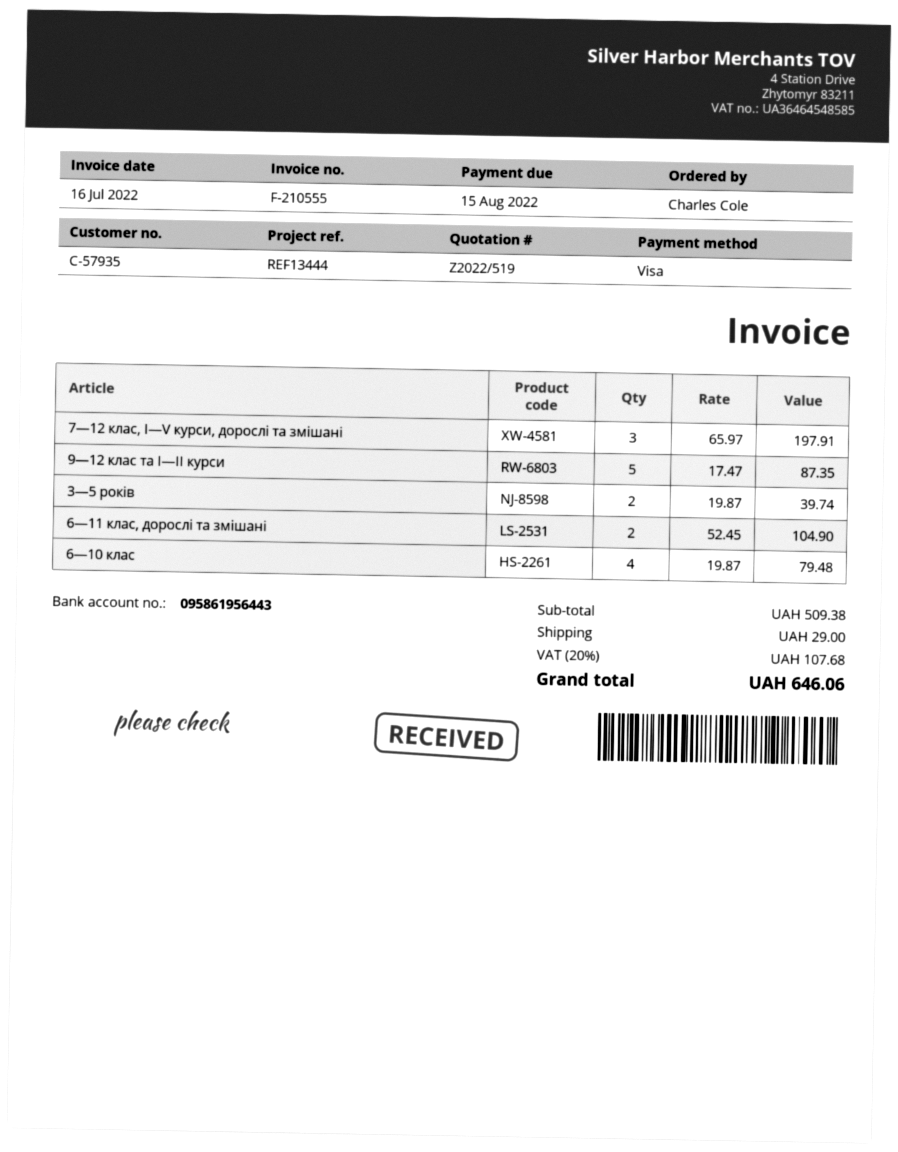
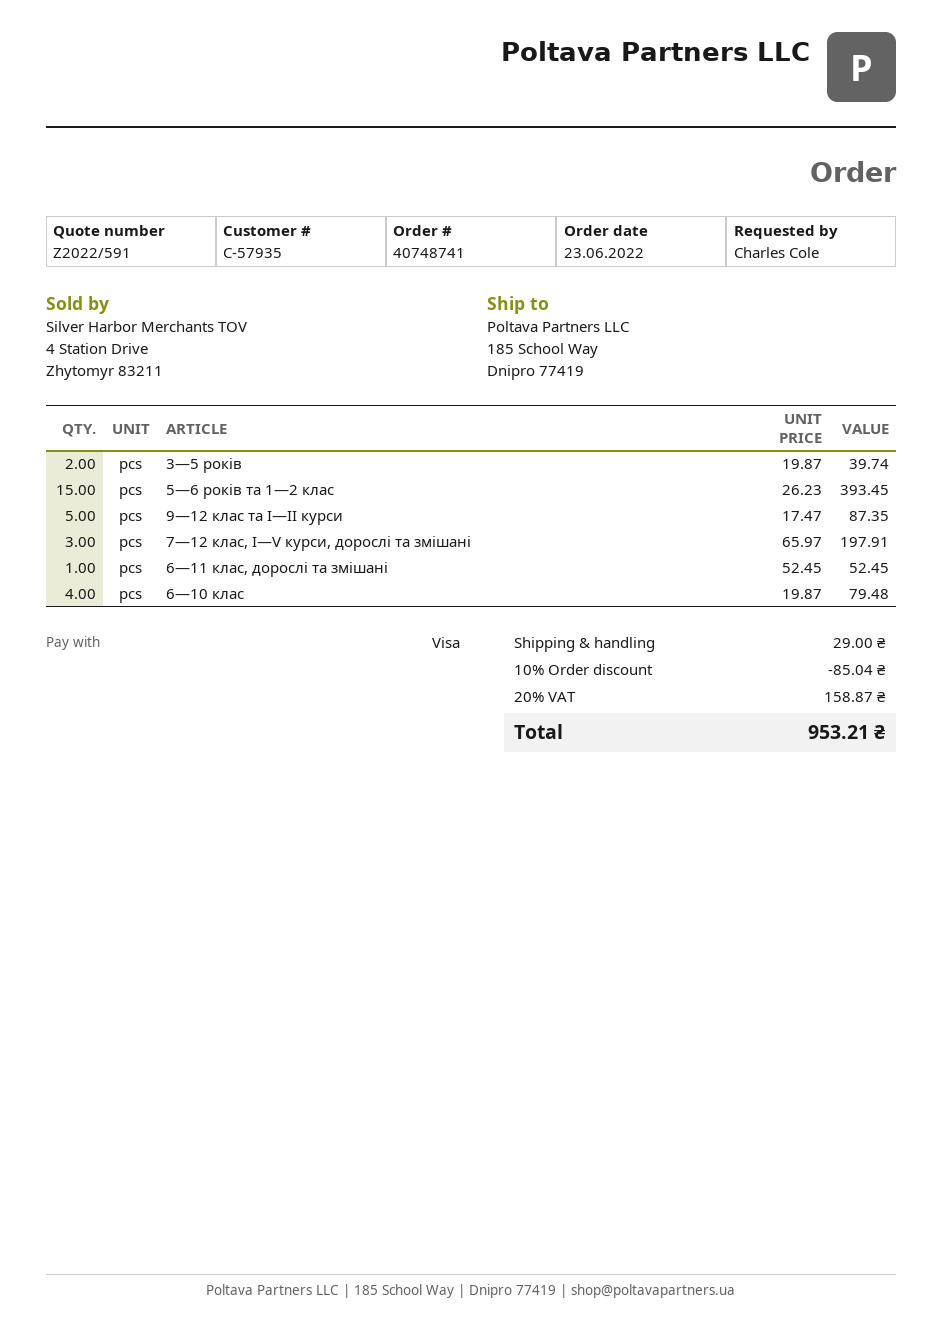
quote number: Z2022/519 -> Z2022/591
6—11 клас, дорослі та змішані: 2 x 52.45 = 104.90 -> 1 x 52.45 = 52.45
5—6 років та 1—2 клас: none -> 15 x 26.23 = 393.45
discount: none -> 10% = 85.04
tax: 20% = 107.68 -> 20% = 158.87
total: 646.06 -> 953.21

